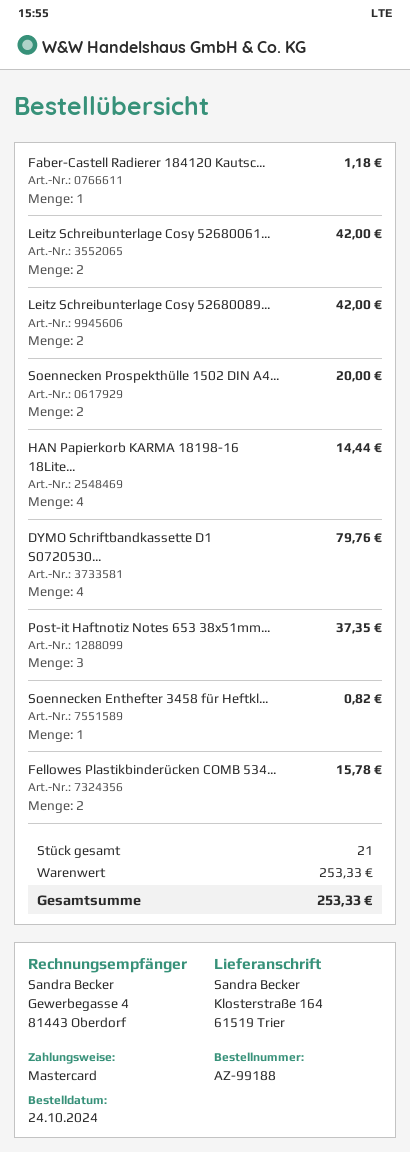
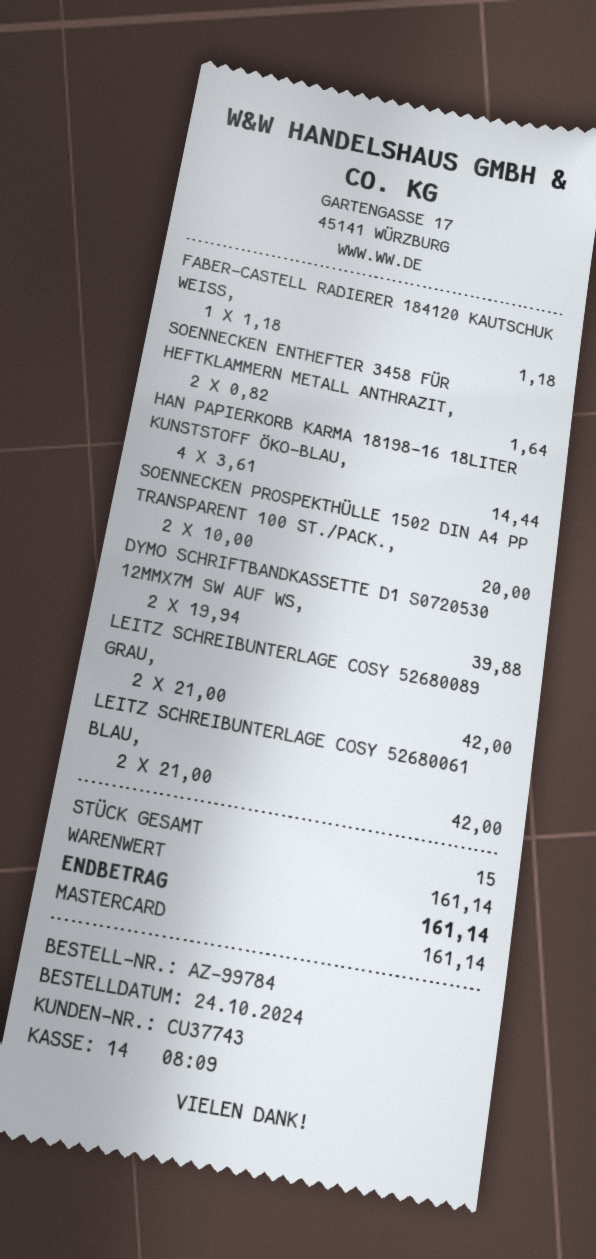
order number: AZ-99188 -> AZ-99784
DYMO Schriftbandkassette D1 S0720530...: 4 for 79.76 -> 2 for 39.88
Post-it Haftnotiz Notes 653 38x51mm...: 3 for 37.35 -> none
Soennecken Enthefter 3458 für Heftkl...: 1 for 0.82 -> 2 for 1.64
Fellowes Plastikbinderücken COMB 534...: 2 for 15.78 -> none
total quantity: 21 -> 15
subtotal: 253.33 -> 161.14
total: 253.33 -> 161.14

